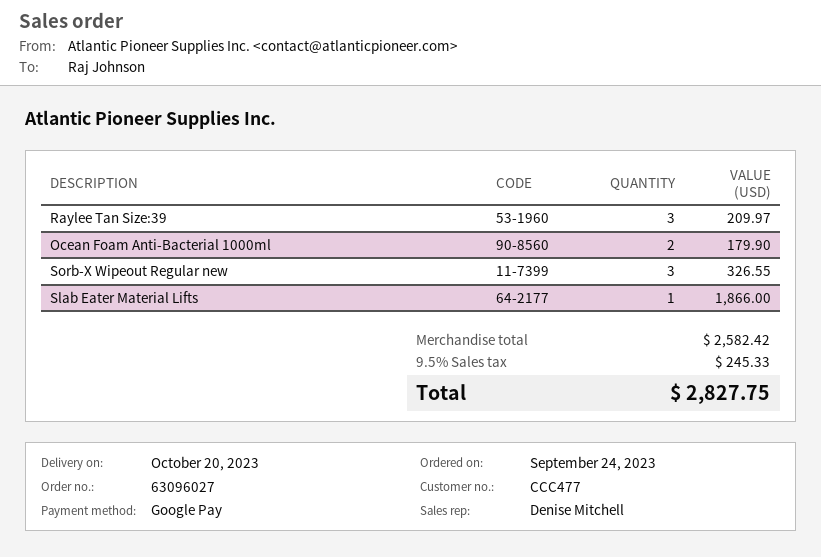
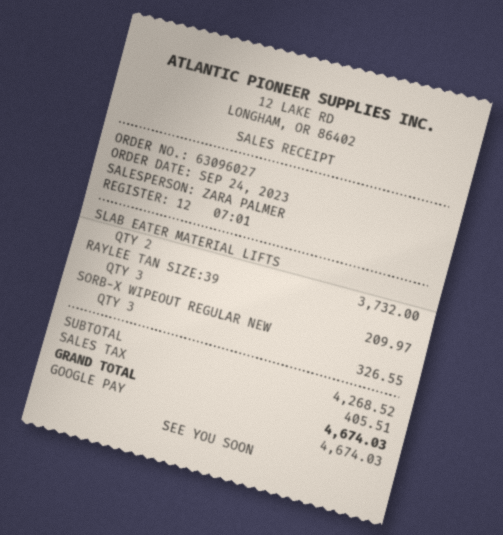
sales rep: Denise Mitchell -> ZARA PALMER
Ocean Foam Anti-Bacterial 1000ml: 2 for 179.90 -> none
Slab Eater Material Lifts: 1 for 1866.00 -> 2 for 3732.00
subtotal: 2582.42 -> 4268.52
tax: 245.33 -> 405.51
total: 2827.75 -> 4674.03

